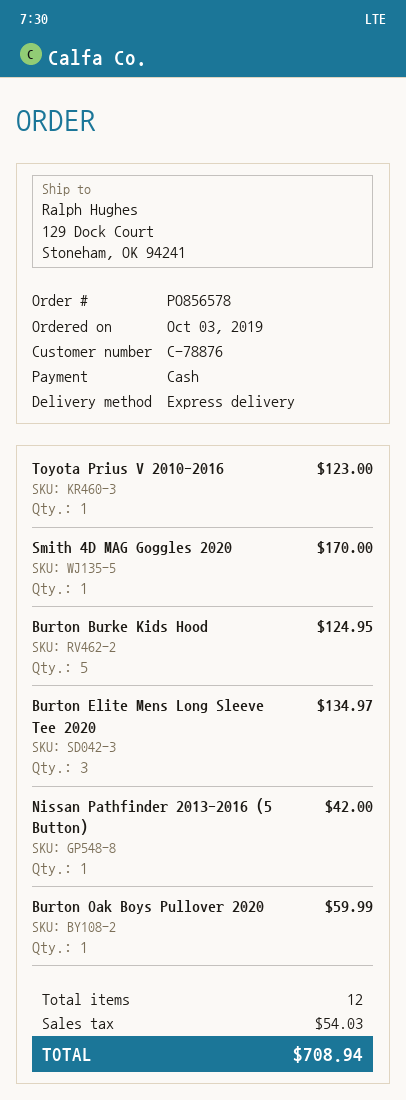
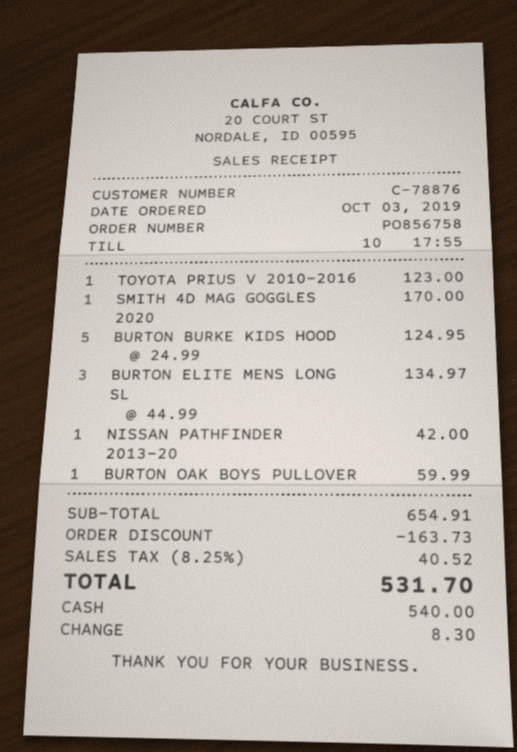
order number: PO856578 -> PO856758
discount: none -> 163.73
tax: 54.03 -> 40.52
total: 708.94 -> 531.70

